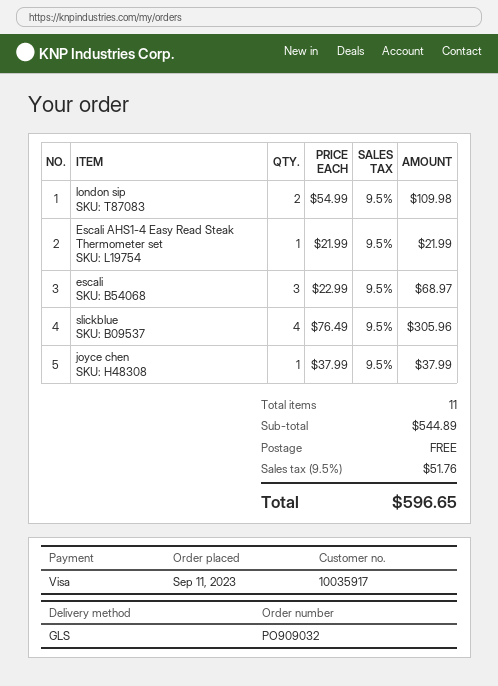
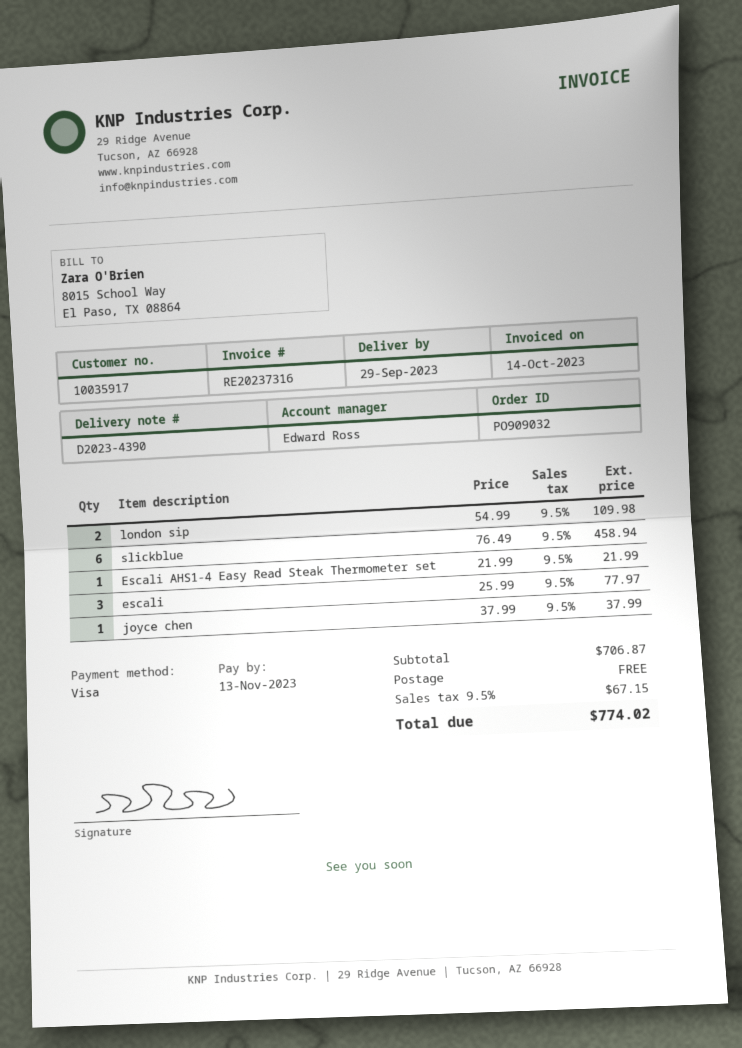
escali: 3 x 22.99 = 68.97 -> 3 x 25.99 = 77.97
slickblue: 4 x 76.49 = 305.96 -> 6 x 76.49 = 458.94
subtotal: 544.89 -> 706.87
tax: 9.5% = 51.76 -> 9.5% = 67.15
total: 596.65 -> 774.02

